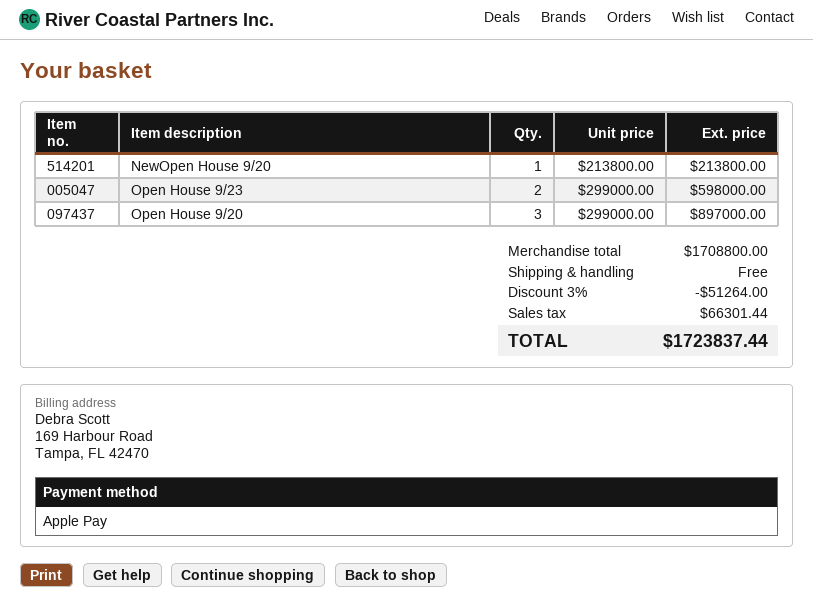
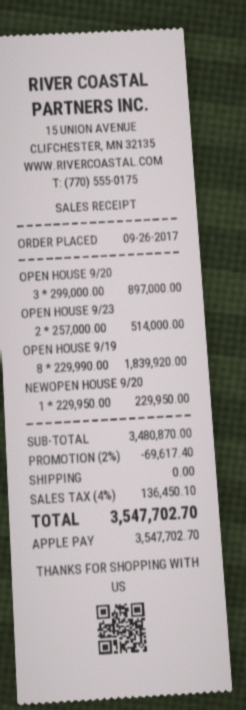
NewOpen House 9/20: 1 x 213800.00 = 213800.00 -> 1 x 229950.00 = 229950.00
Open House 9/23: 2 x 299000.00 = 598000.00 -> 2 x 257000.00 = 514000.00
OPEN HOUSE 9/19: none -> 8 x 229990.00 = 1839920.00
subtotal: 1708800.00 -> 3480870.00
discount: 3% = 51264.00 -> 2% = 69617.40
tax: 66301.44 -> 136450.10
total: 1723837.44 -> 3547702.70

